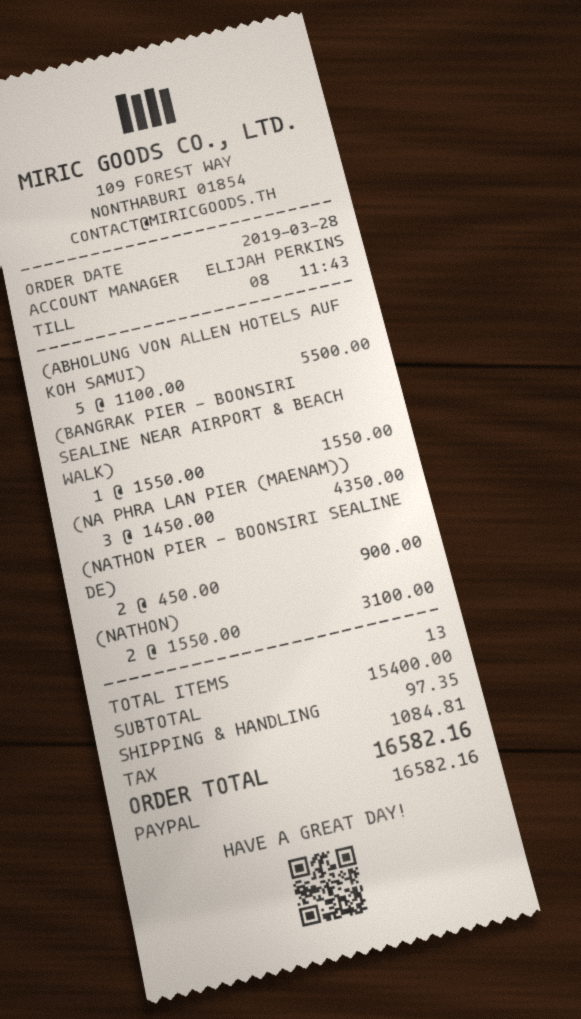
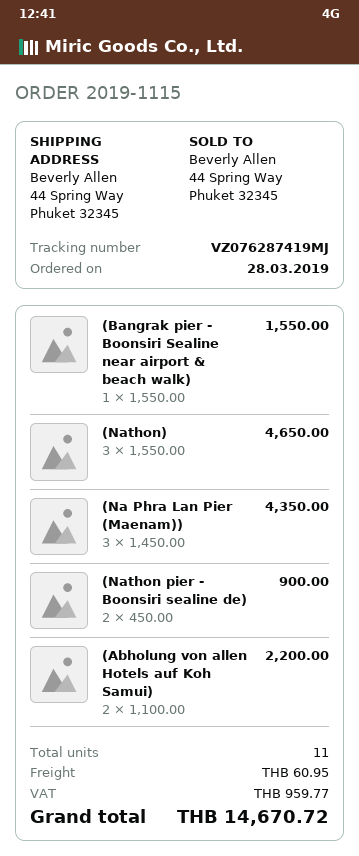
(ABHOLUNG VON ALLEN HOTELS AUF KOH SAMUI): 5 x 1100.00 = 5500.00 -> 2 x 1100.00 = 2200.00
(NATHON): 2 x 1550.00 = 3100.00 -> 3 x 1550.00 = 4650.00
total quantity: 13 -> 11
shipping: 97.35 -> 60.95
tax: 1084.81 -> 959.77
total: 16582.16 -> 14670.72

